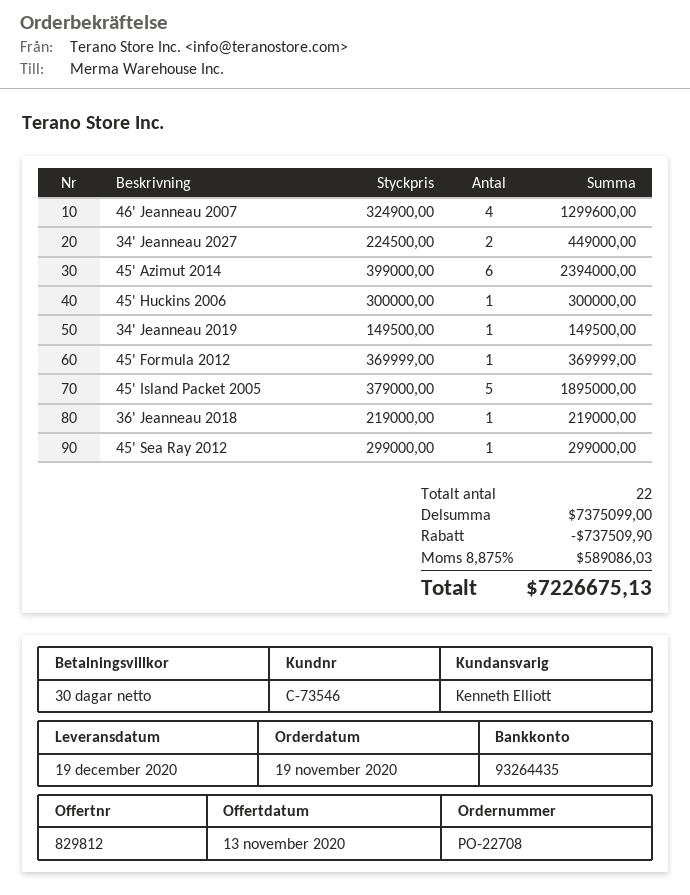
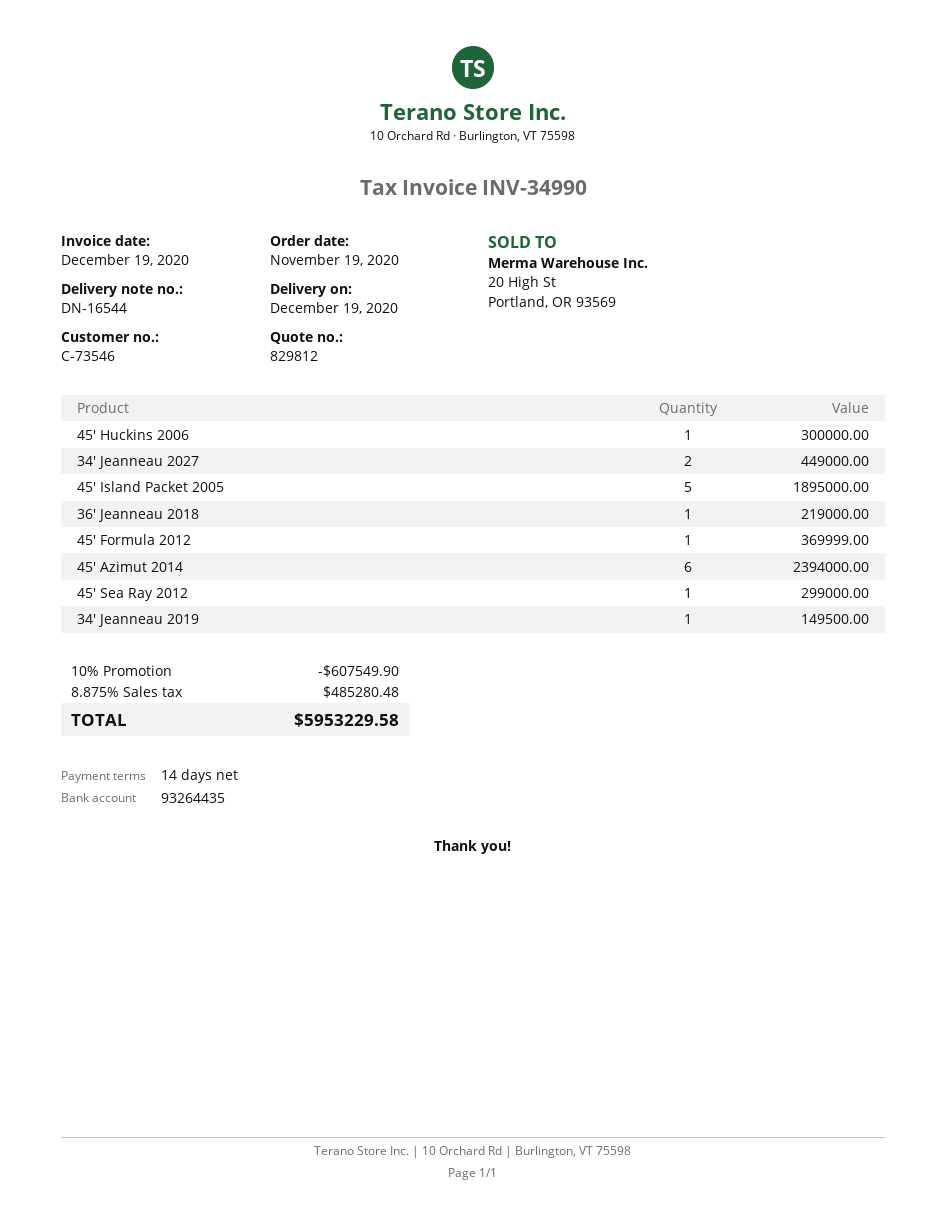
payment terms: 30 days -> 14 days
46' Jeanneau 2007: 4 for 1299600.00 -> none
discount: 737509.90 -> 607549.90
tax: 8.875% = 589086.03 -> 8.875% = 485280.48
total: 7226675.13 -> 5953229.58

